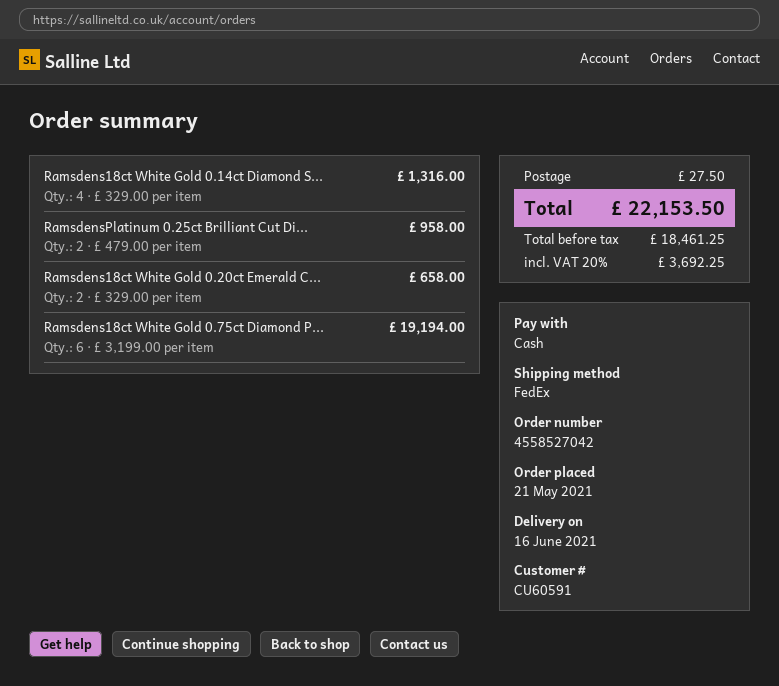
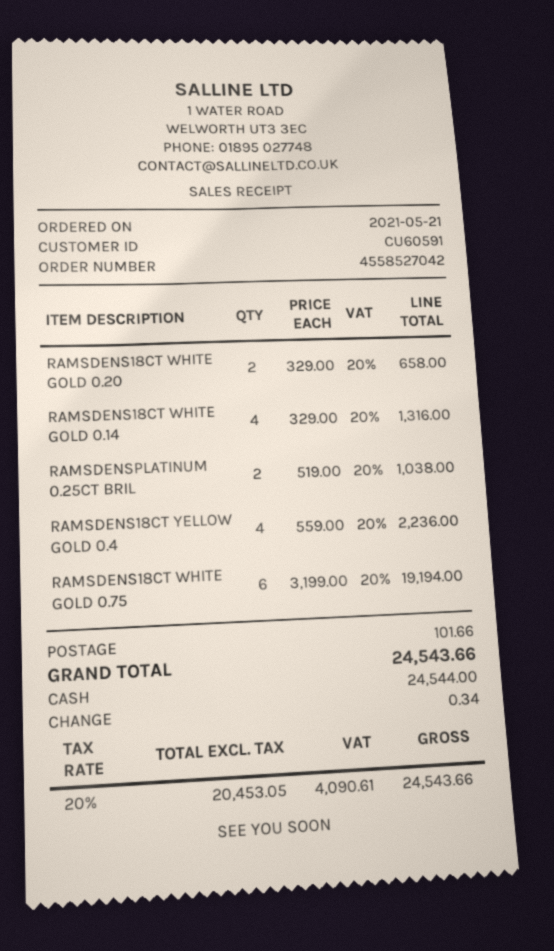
RamsdensPlatinum 0.25ct Brilliant Cut Di...: 2 x 479.00 = 958.00 -> 2 x 519.00 = 1038.00
RAMSDENS18CT YELLOW GOLD 0.4: none -> 4 x 559.00 = 2236.00
shipping: 27.50 -> 101.66
net: 18461.25 -> 20453.05
tax: 20% = 3692.25 -> 20% = 4090.61
total: 22153.50 -> 24543.66

